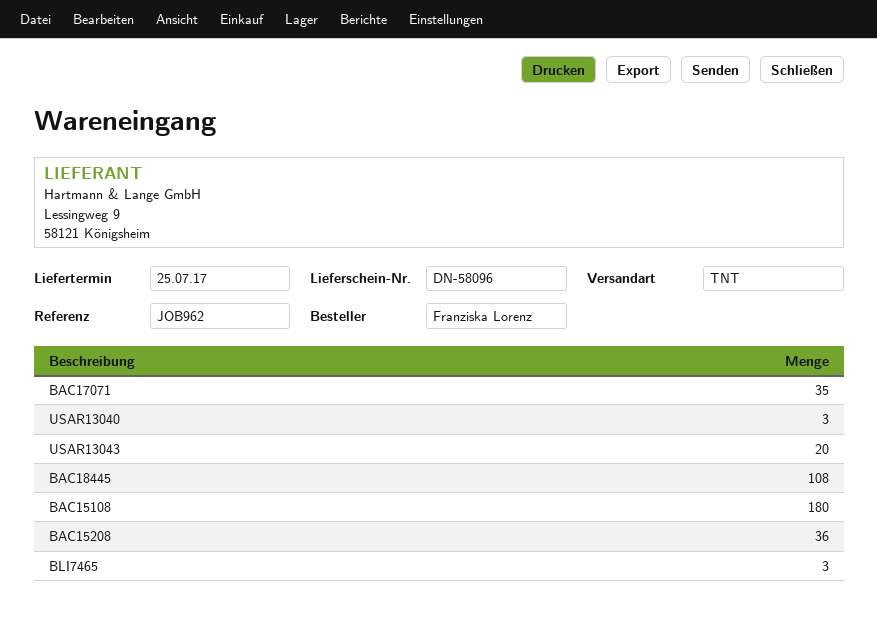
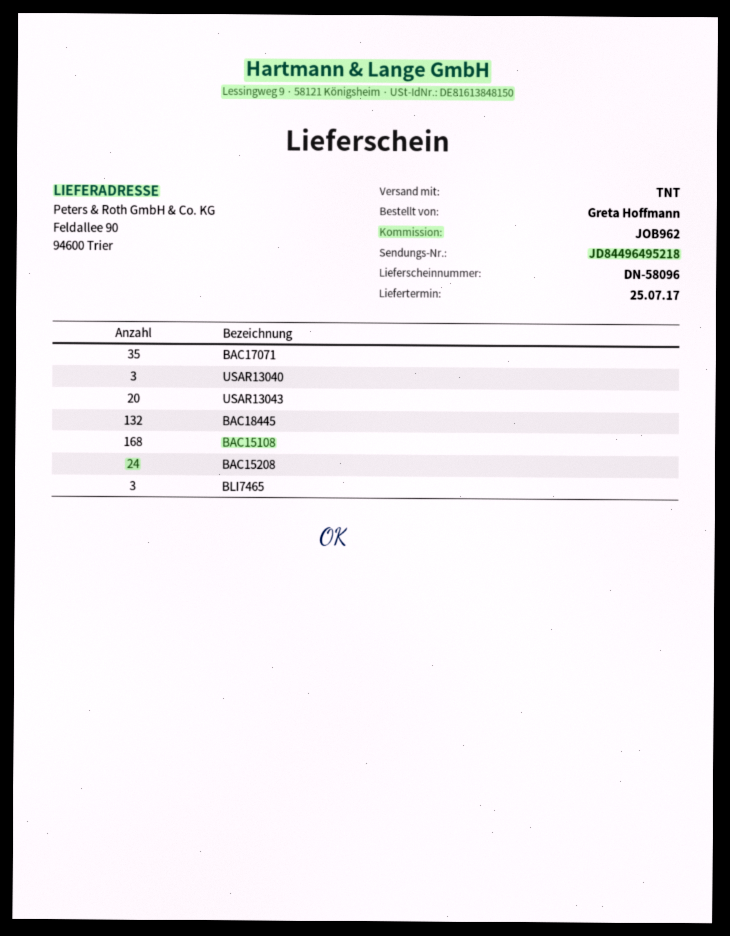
ordered by: Franziska Lorenz -> Greta Hoffmann
BAC18445: 108 -> 132
BAC15108: 180 -> 168
BAC15208: 36 -> 24

